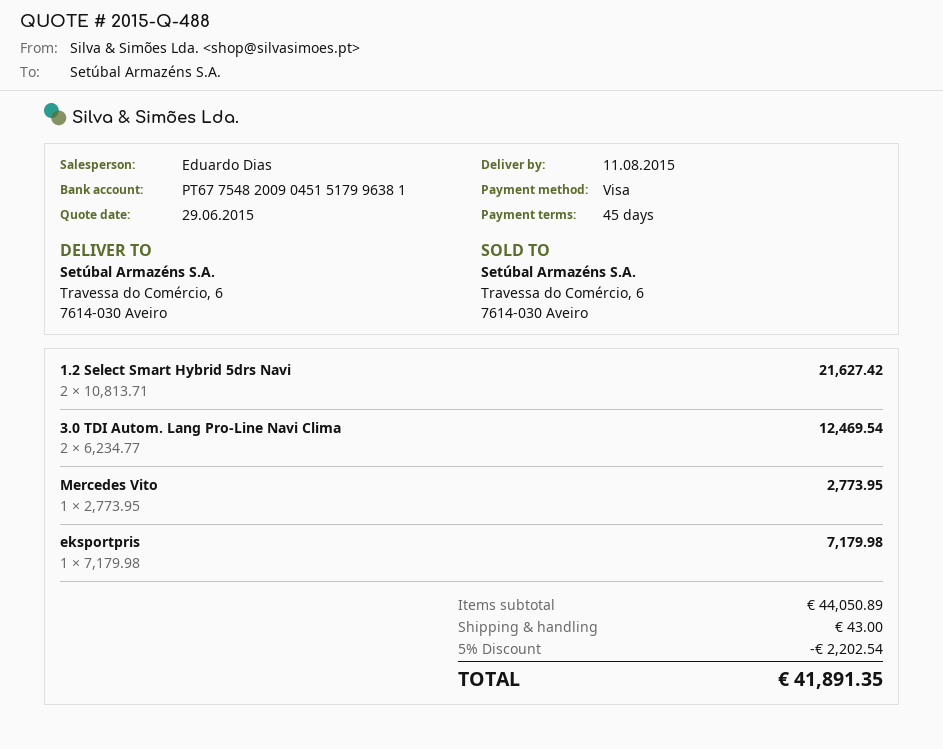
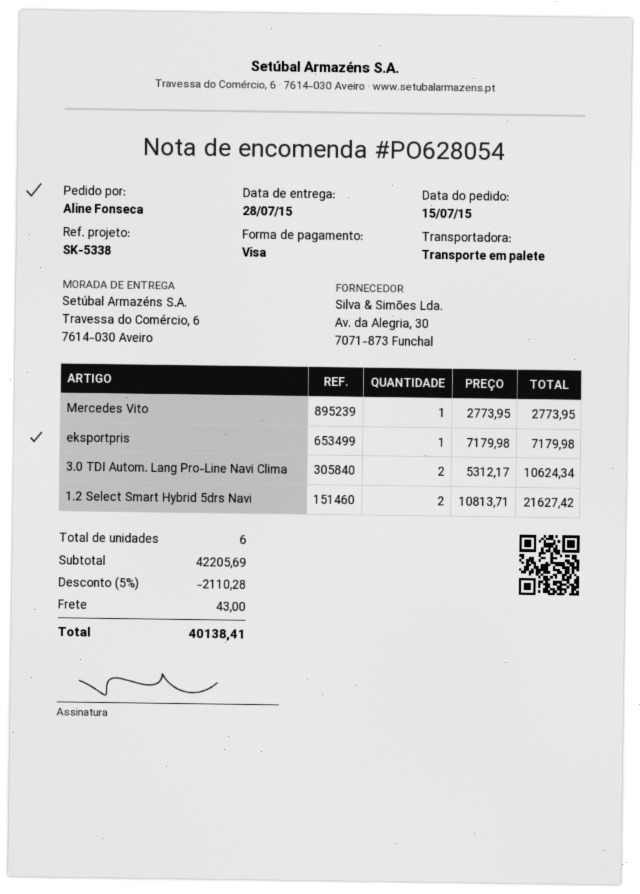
delivery date: 2015-08-11 -> 2015-07-28
3.0 TDI Autom. Lang Pro-Line Navi Clima: 2 x 6234.77 = 12469.54 -> 2 x 5312.17 = 10624.34
subtotal: 44050.89 -> 42205.69
discount: 5% = 2202.54 -> 5% = 2110.28
total: 41891.35 -> 40138.41

